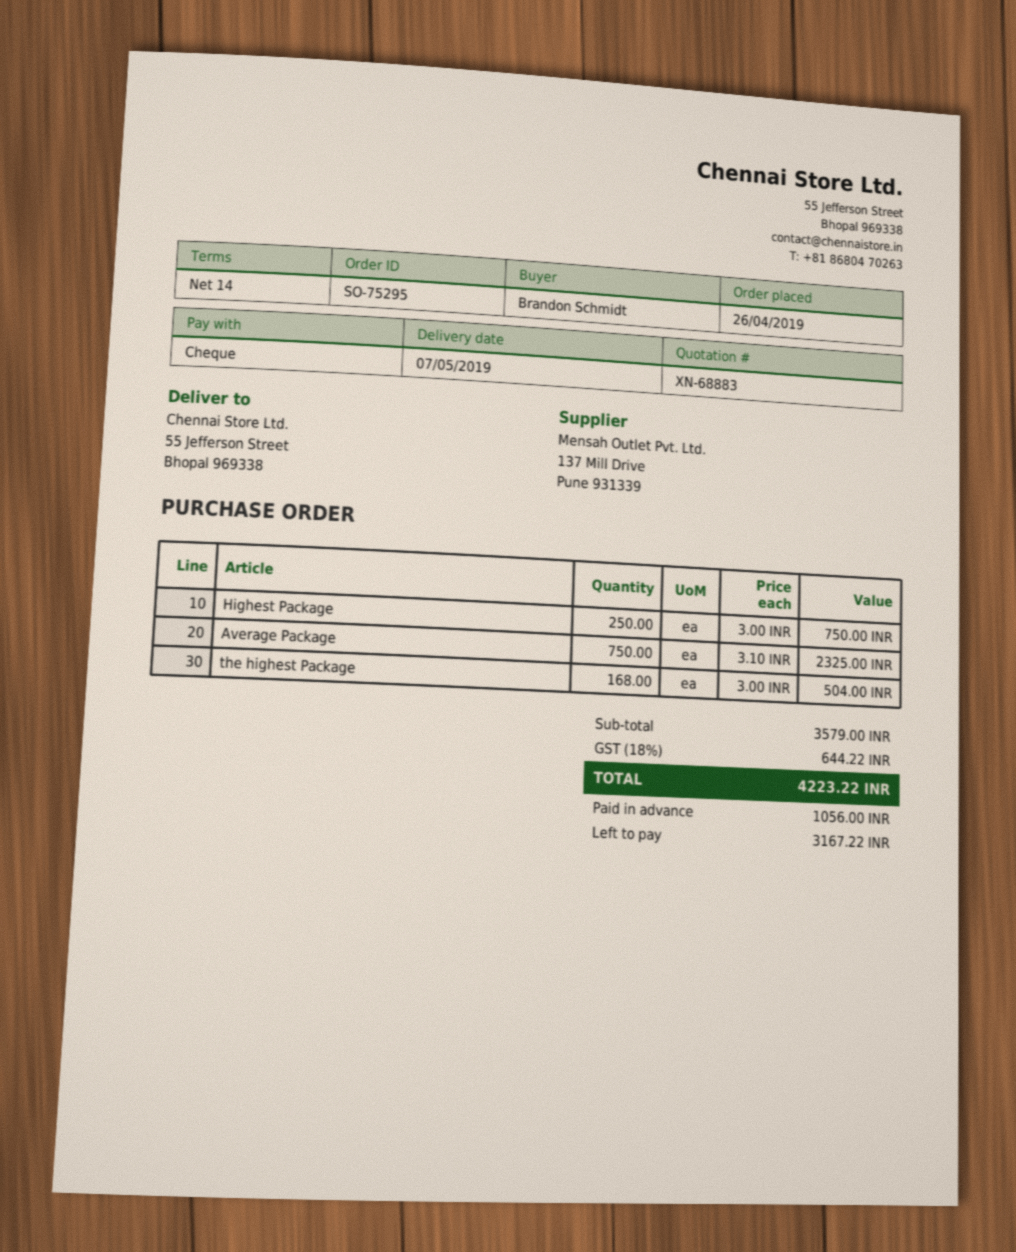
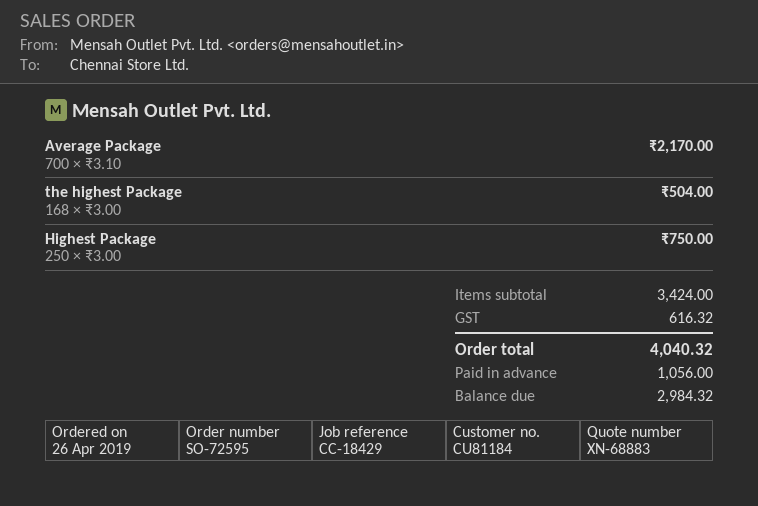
order number: SO-75295 -> SO-72595
Average Package: 750 x 3.10 = 2325.00 -> 700 x 3.10 = 2170.00
subtotal: 3579.00 -> 3424.00
tax: 644.22 -> 616.32
total: 4223.22 -> 4040.32
balance: 3167.22 -> 2984.32

